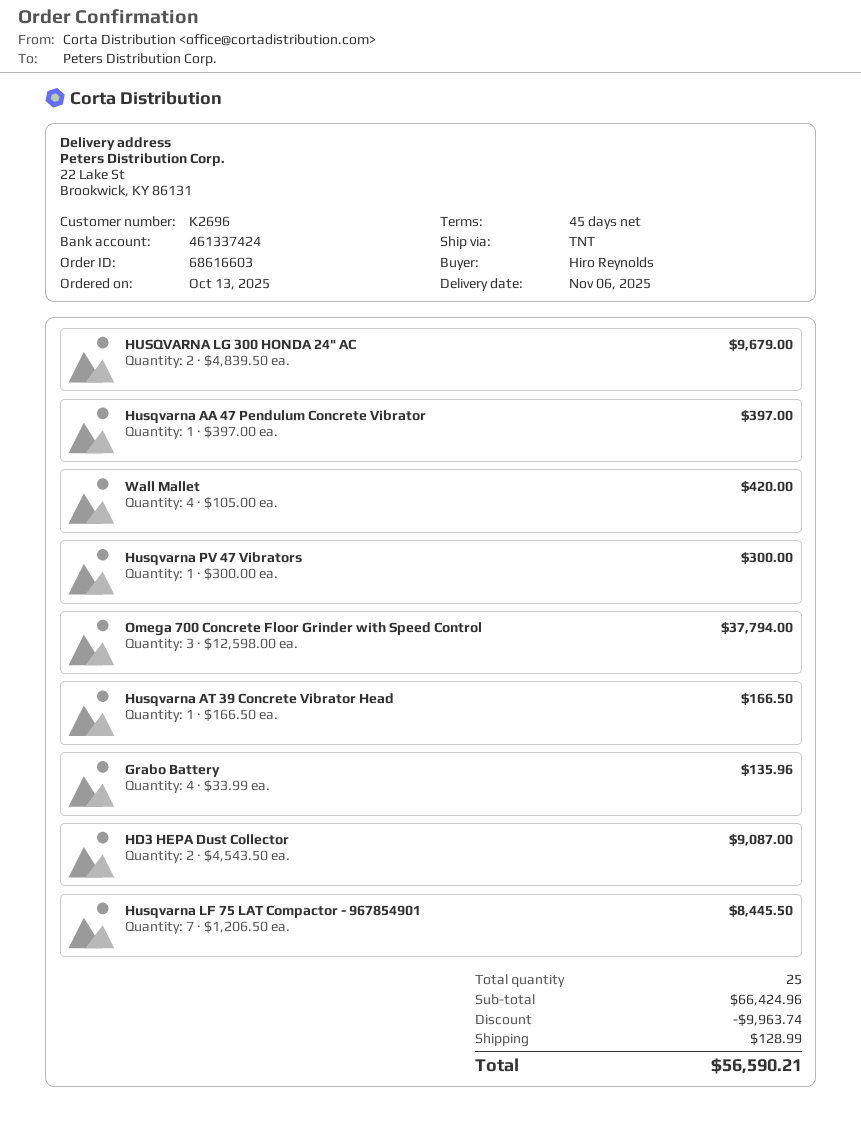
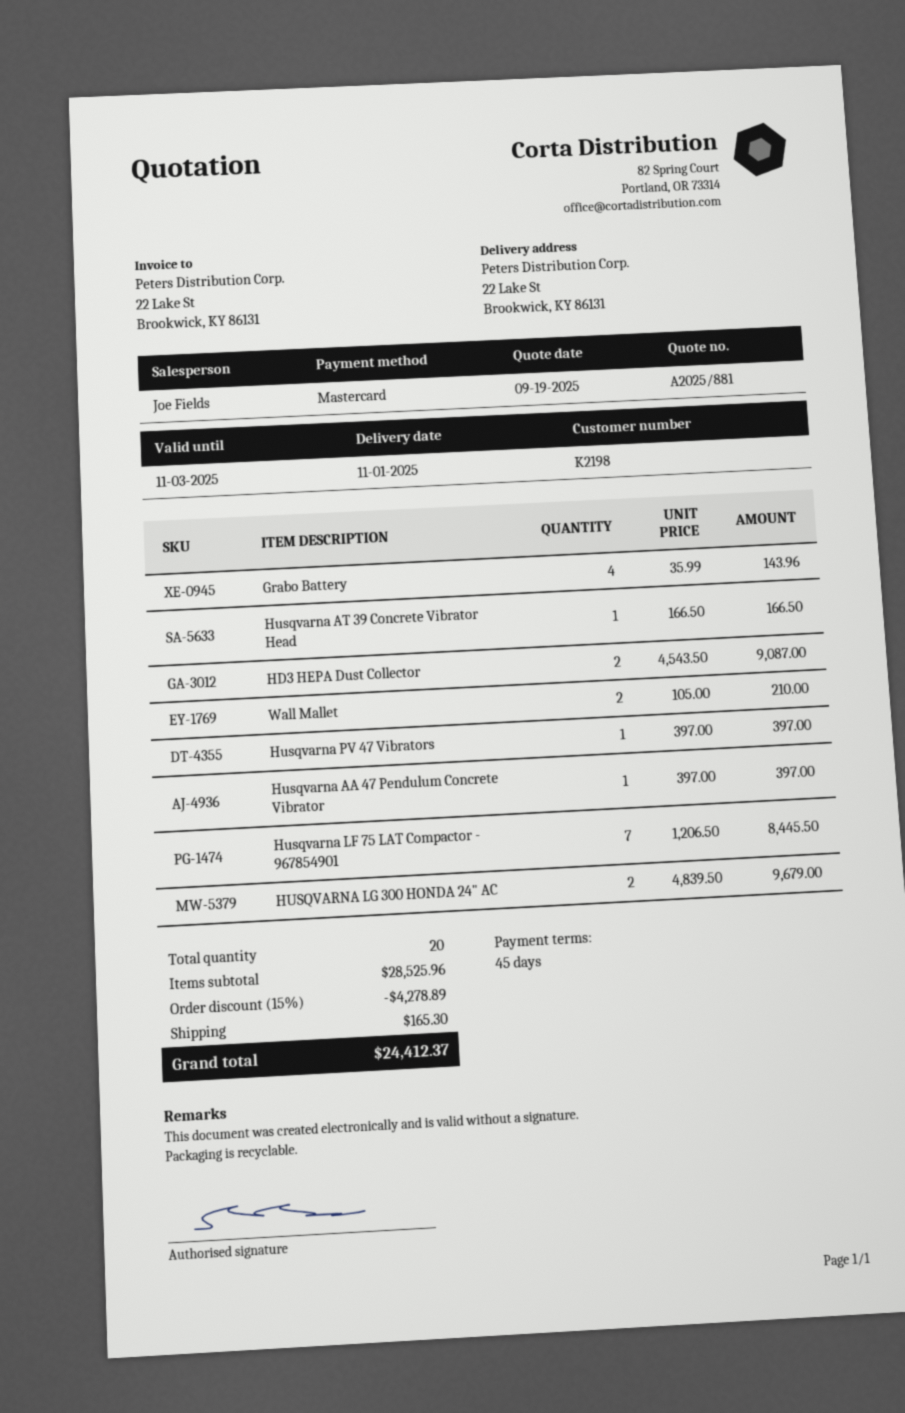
delivery date: 2025-11-06 -> 2025-11-01
customer number: K2696 -> K2198
Wall Mallet: 4 x 105.00 = 420.00 -> 2 x 105.00 = 210.00
Husqvarna PV 47 Vibrators: 1 x 300.00 = 300.00 -> 1 x 397.00 = 397.00
Omega 700 Concrete Floor Grinder with Speed Control: 3 x 12598.00 = 37794.00 -> none
Grabo Battery: 4 x 33.99 = 135.96 -> 4 x 35.99 = 143.96
total quantity: 25 -> 20
subtotal: 66424.96 -> 28525.96
discount: 9963.74 -> 4278.89
shipping: 128.99 -> 165.30
total: 56590.21 -> 24412.37

